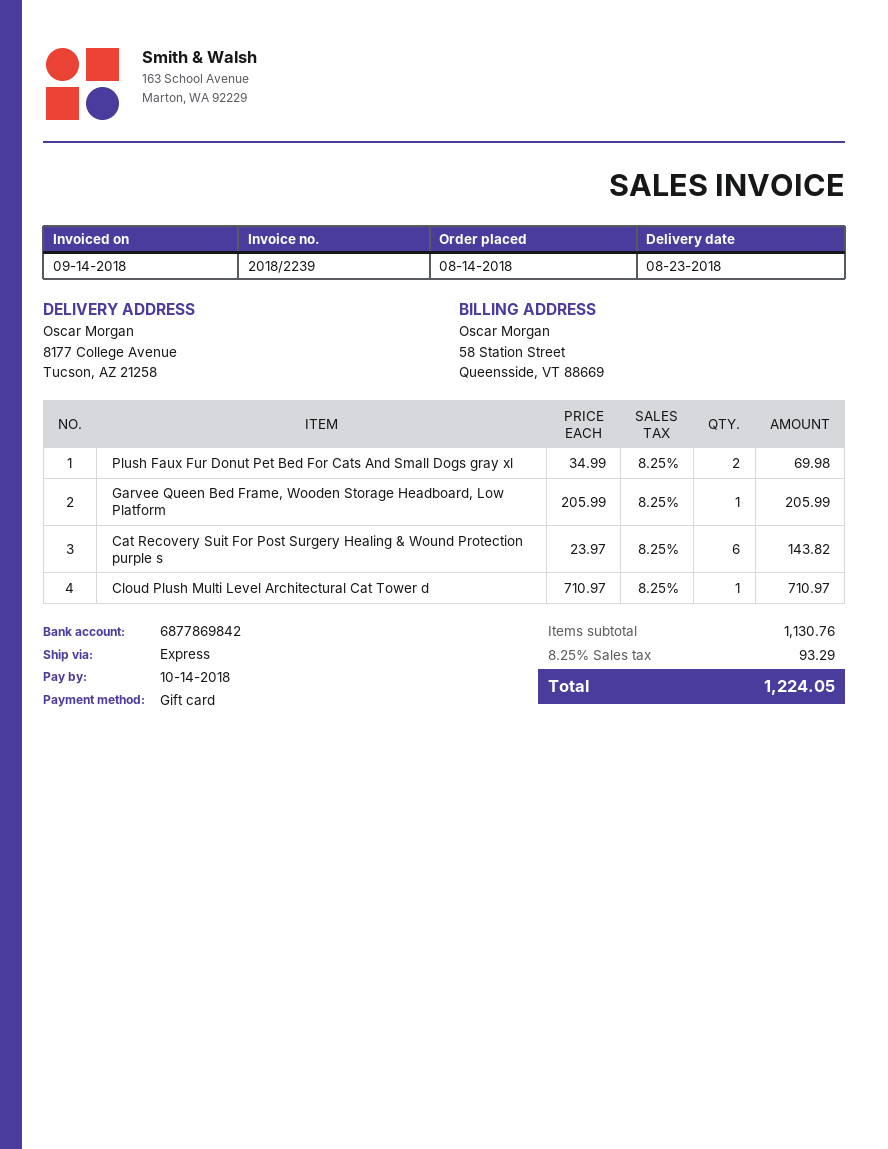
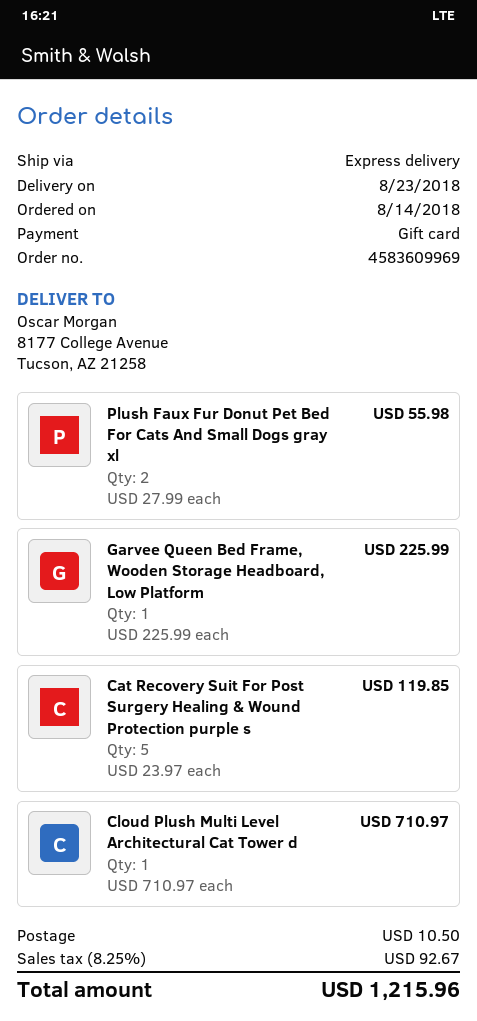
Plush Faux Fur Donut Pet Bed For Cats And Small Dogs gray xl: 2 x 34.99 = 69.98 -> 2 x 27.99 = 55.98
Garvee Queen Bed Frame, Wooden Storage Headboard, Low Platform: 1 x 205.99 = 205.99 -> 1 x 225.99 = 225.99
Cat Recovery Suit For Post Surgery Healing & Wound Protection purple s: 6 x 23.97 = 143.82 -> 5 x 23.97 = 119.85
shipping: none -> 10.50
tax: 8.25% = 93.29 -> 8.25% = 92.67
total: 1224.05 -> 1215.96

